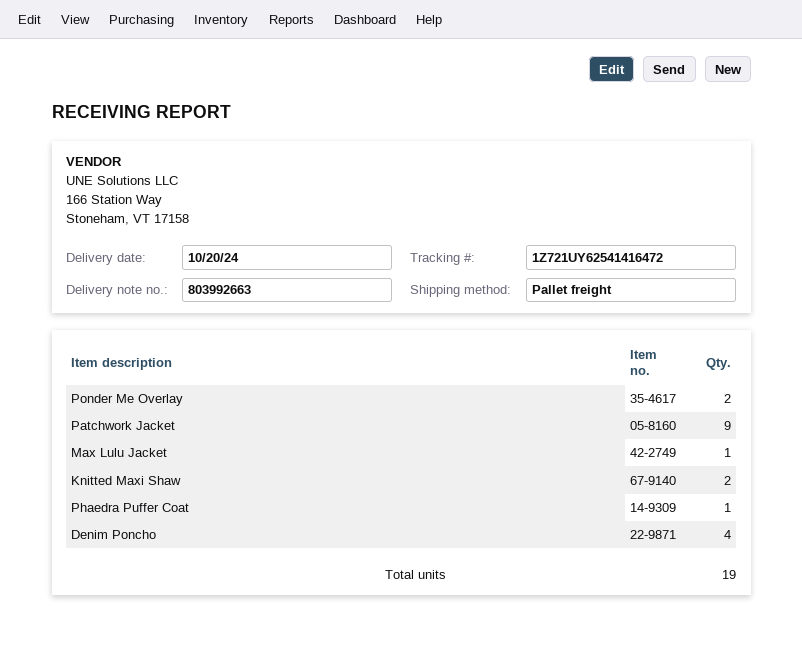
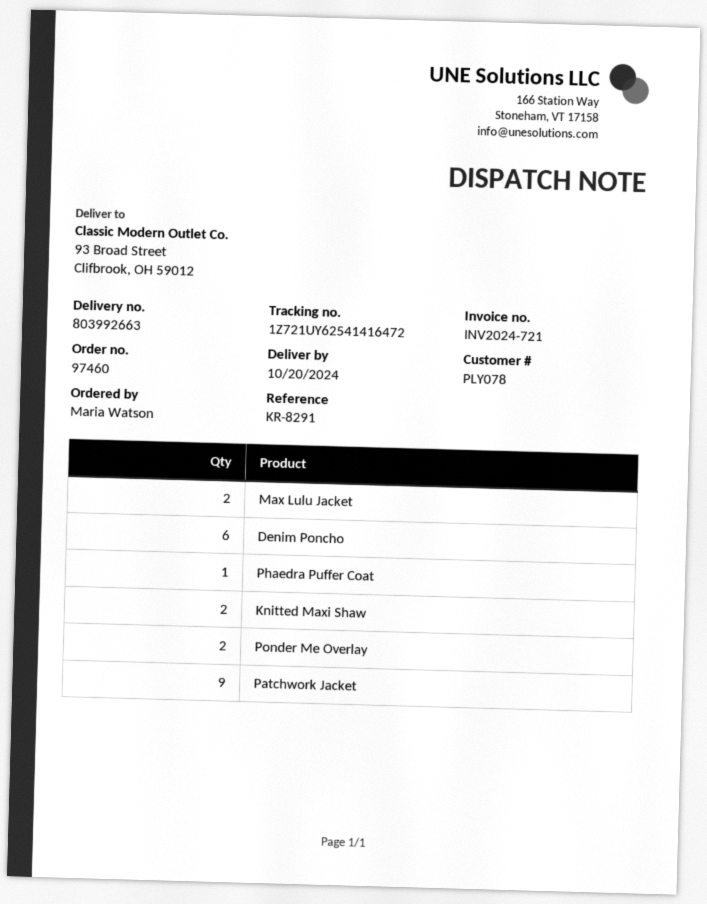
Max Lulu Jacket: 1 -> 2
Denim Poncho: 4 -> 6

